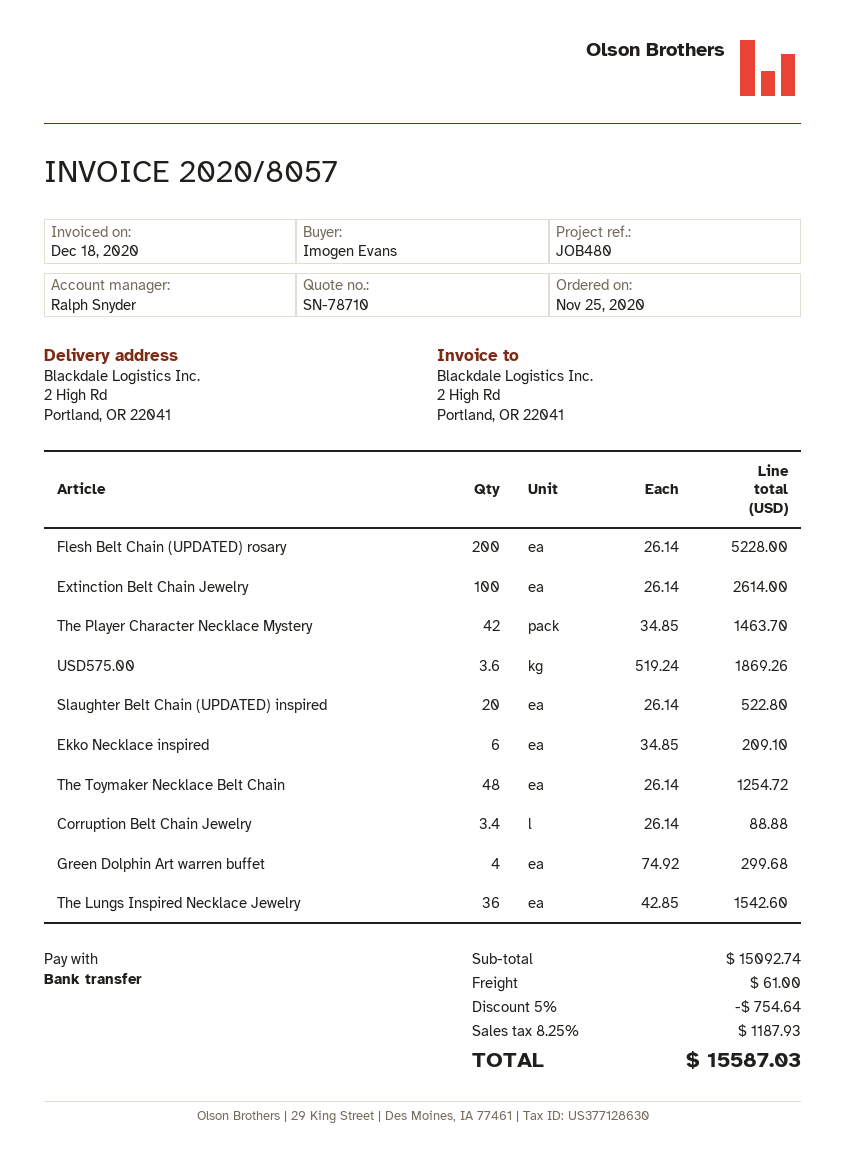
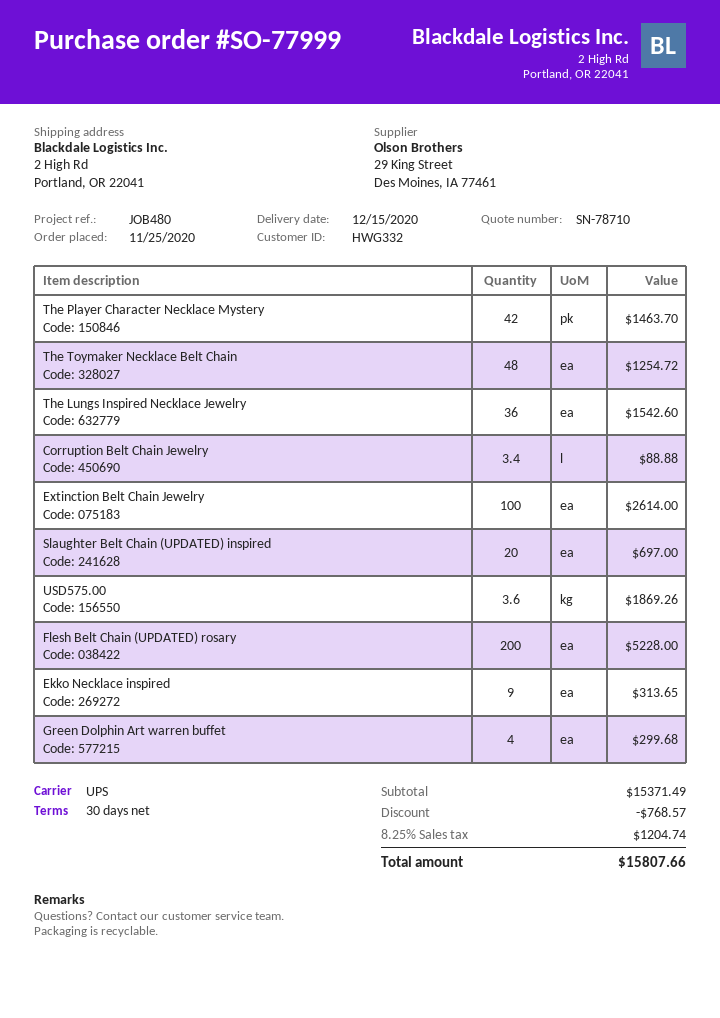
Slaughter Belt Chain (UPDATED) inspired: 20 for 522.80 -> 20 for 697.00
Ekko Necklace inspired: 6 for 209.10 -> 9 for 313.65
subtotal: 15092.74 -> 15371.49
discount: 754.64 -> 768.57
shipping: 61.00 -> none
tax: 8.25% = 1187.93 -> 8.25% = 1204.74
total: 15587.03 -> 15807.66

